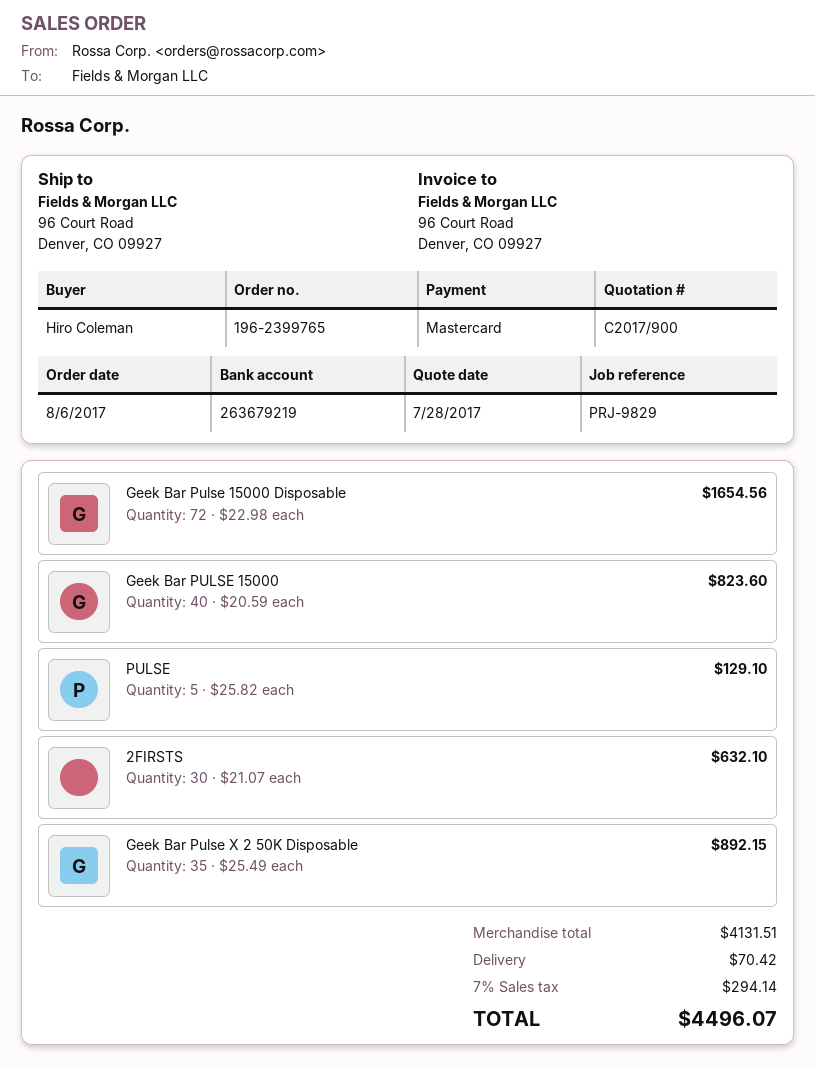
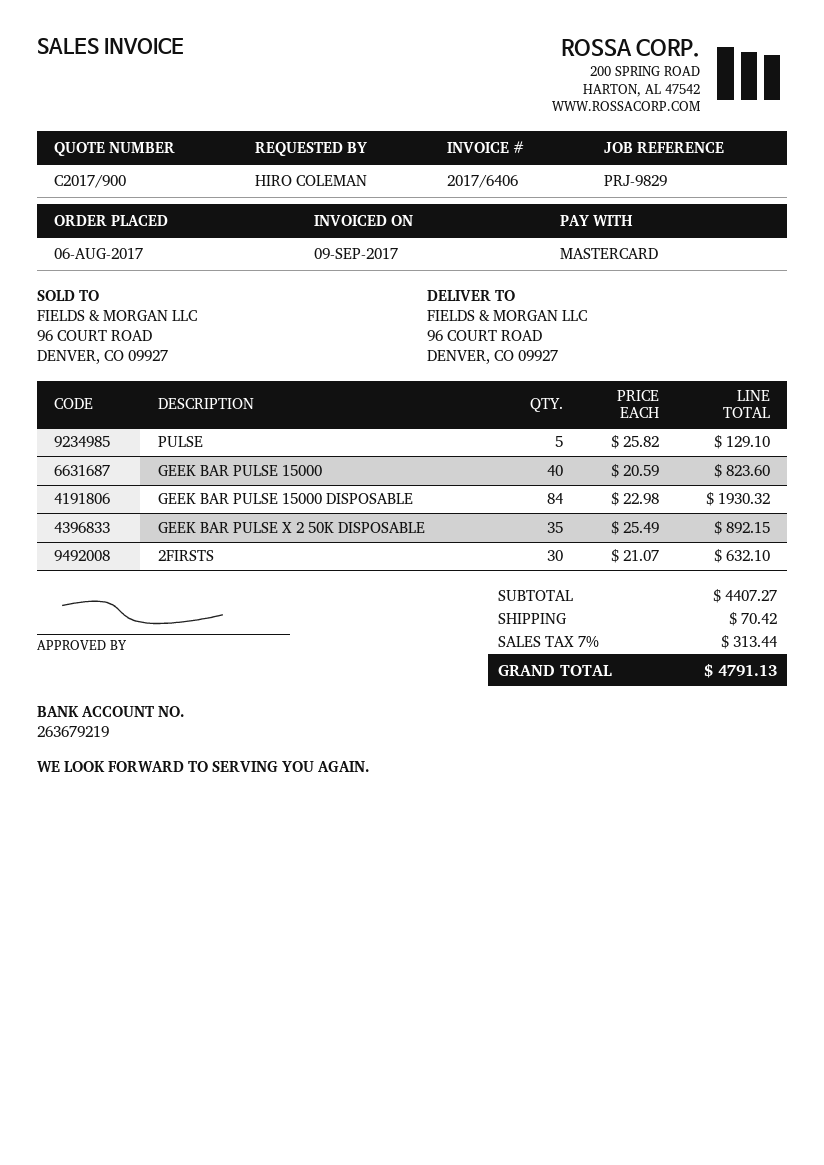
Geek Bar Pulse 15000 Disposable: 72 x 22.98 = 1654.56 -> 84 x 22.98 = 1930.32
subtotal: 4131.51 -> 4407.27
tax: 7% = 294.14 -> 7% = 313.44
total: 4496.07 -> 4791.13

